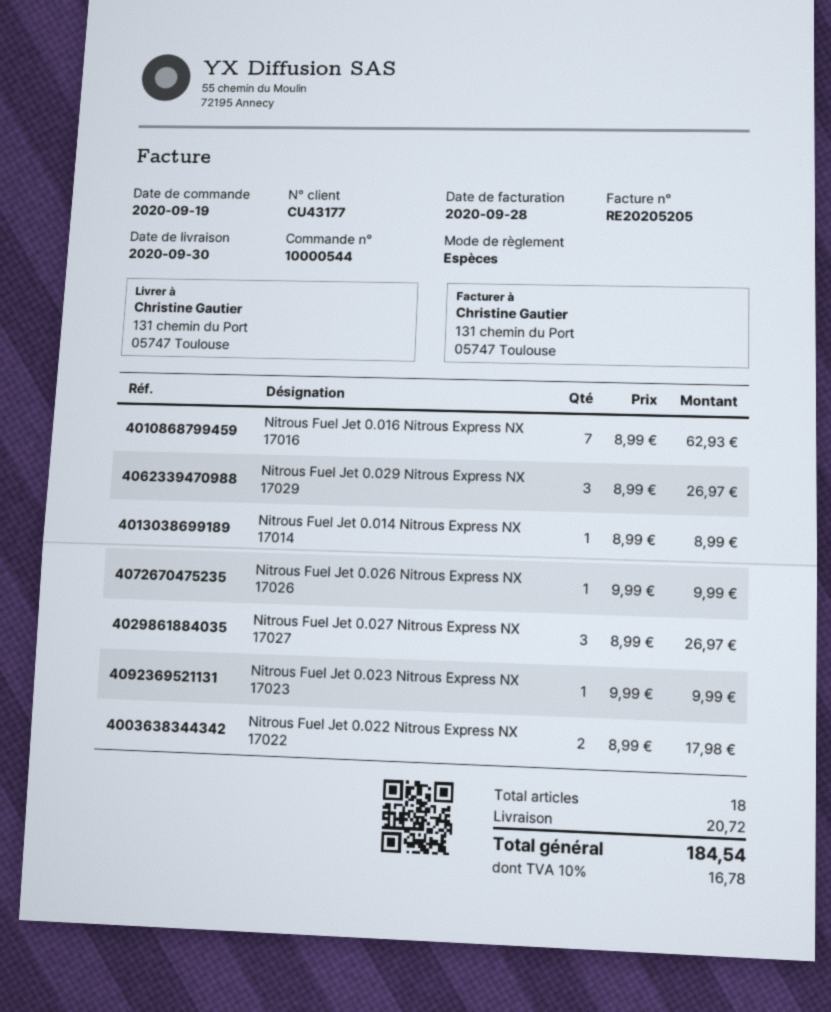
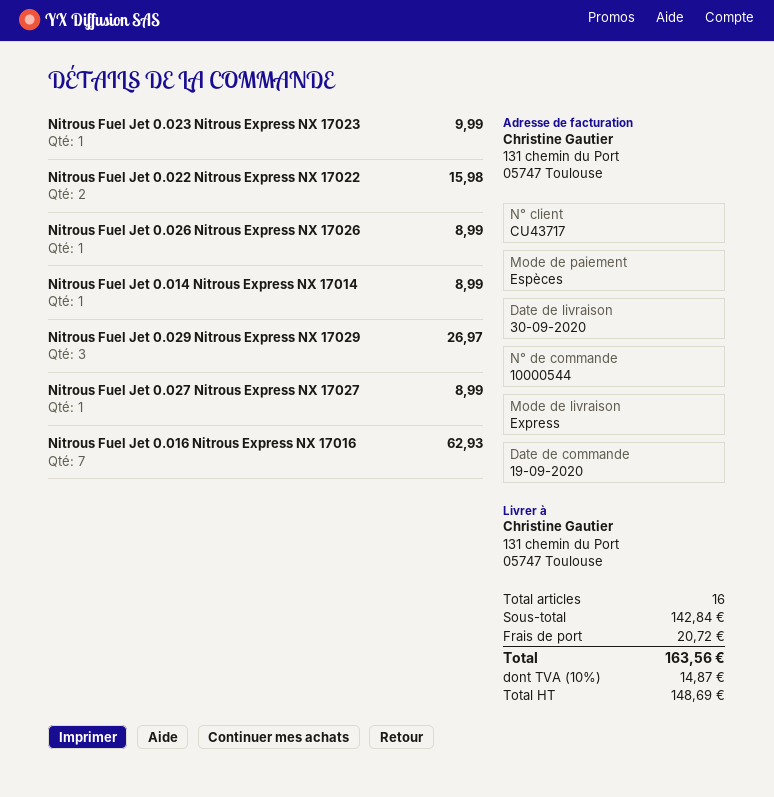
customer number: CU43177 -> CU43717
Nitrous Fuel Jet 0.026 Nitrous Express NX 17026: 1 for 9.99 -> 1 for 8.99
Nitrous Fuel Jet 0.027 Nitrous Express NX 17027: 3 for 26.97 -> 1 for 8.99
Nitrous Fuel Jet 0.022 Nitrous Express NX 17022: 2 for 17.98 -> 2 for 15.98
total quantity: 18 -> 16
tax: 10% = 16.78 -> 10% = 14.87
total: 184.54 -> 163.56

